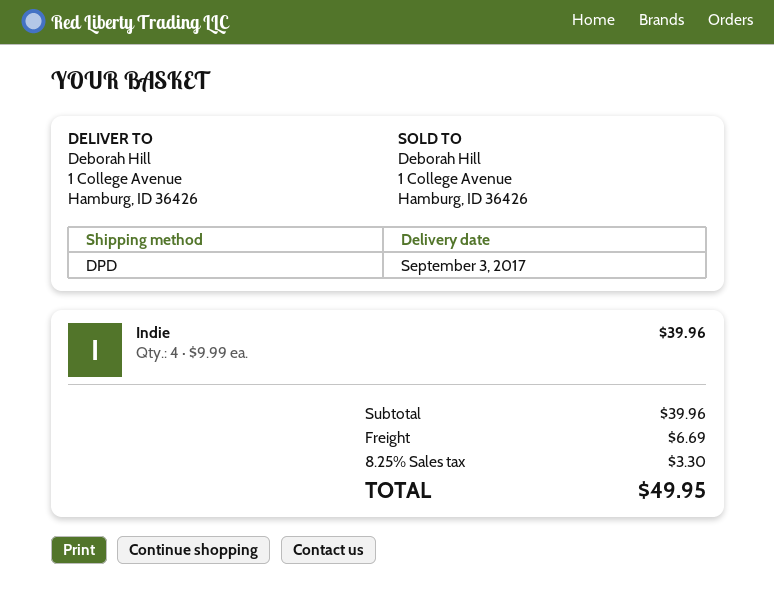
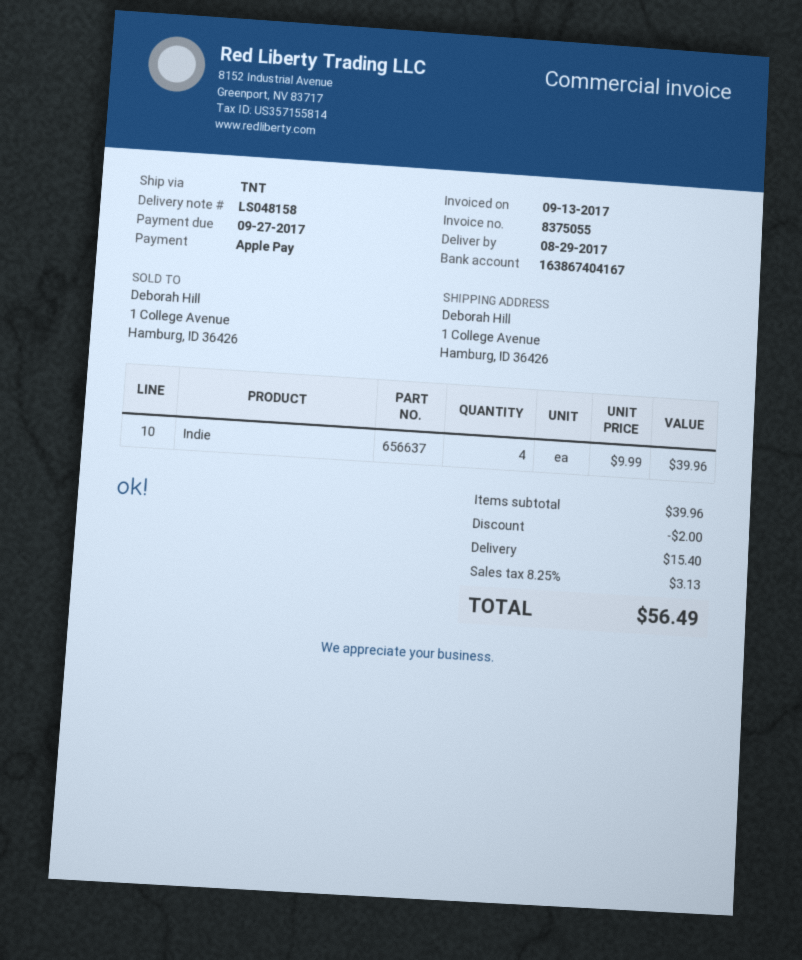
delivery date: 2017-09-03 -> 2017-08-29
shipping method: DPD -> TNT
discount: none -> 2.00
shipping: 6.69 -> 15.40
tax: 8.25% = 3.30 -> 8.25% = 3.13
total: 49.95 -> 56.49

